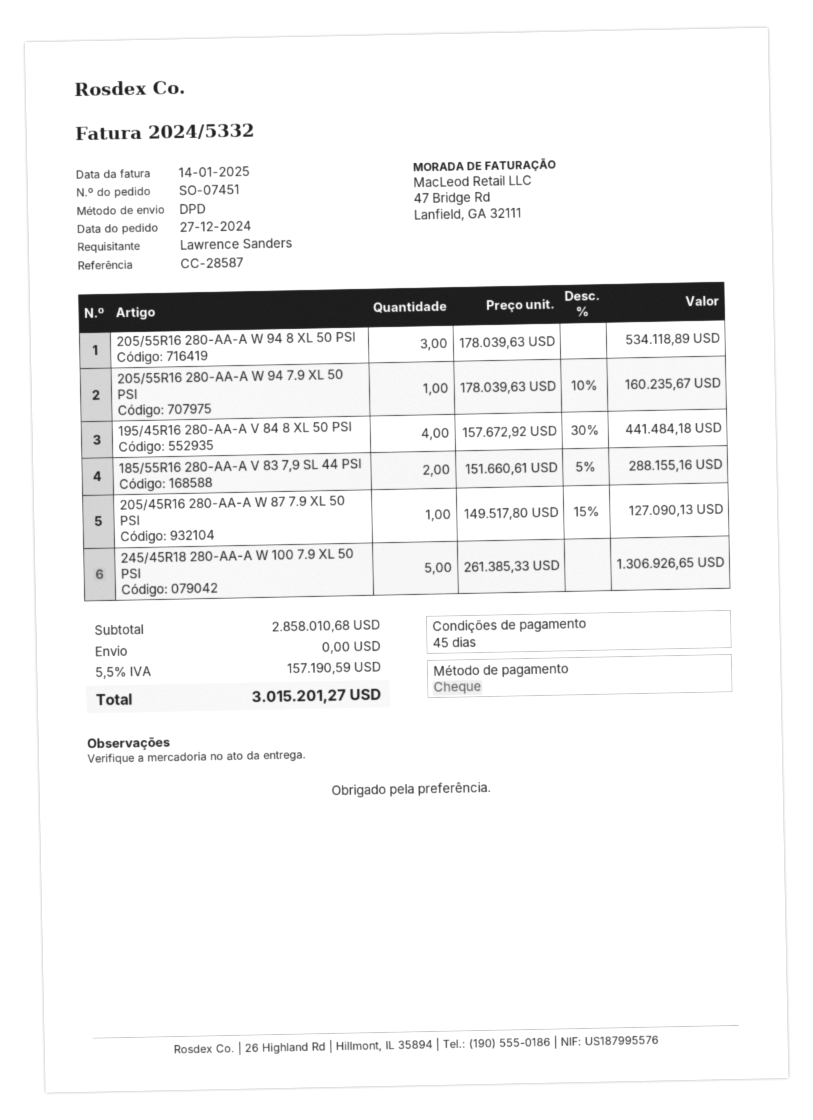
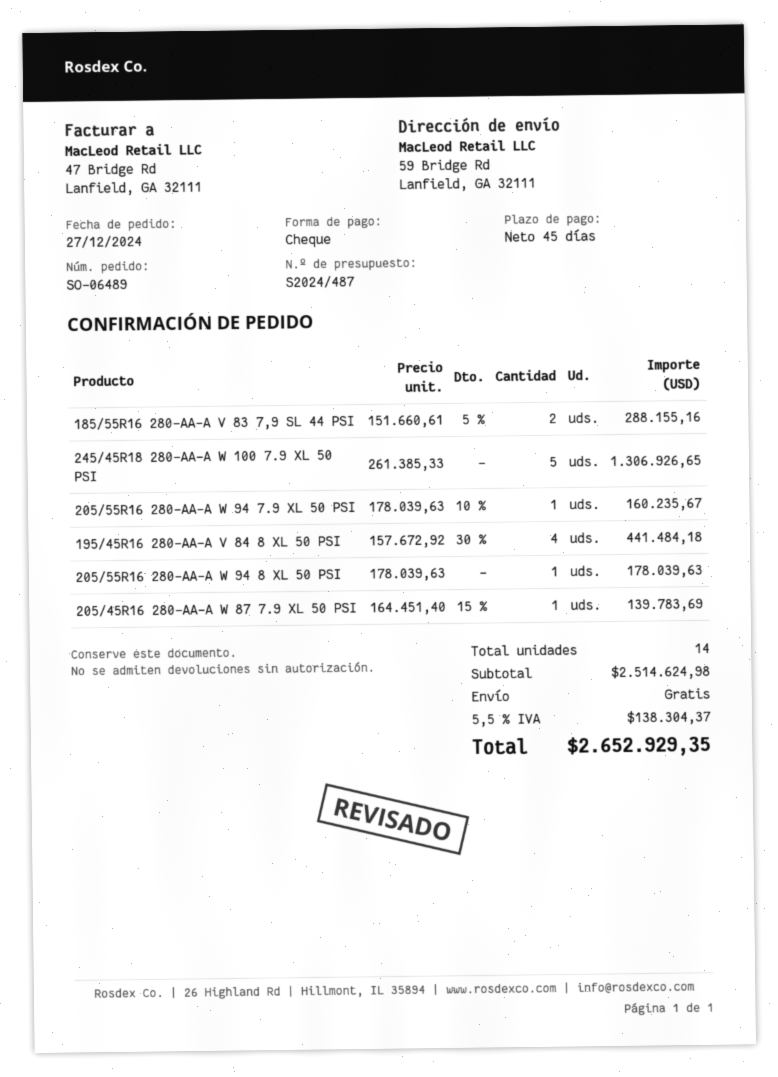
order number: SO-07451 -> SO-06489
205/55R16 280-AA-A W 94 8 XL 50 PSI: 3 x 178039.63 = 534118.89 -> 1 x 178039.63 = 178039.63
205/45R16 280-AA-A W 87 7.9 XL 50 PSI: 1 x 149517.80 - 15% = 127090.13 -> 1 x 164451.40 - 15% = 139783.69
subtotal: 2858010.68 -> 2514624.98
tax: 5.5% = 157190.59 -> 5.5% = 138304.37
total: 3015201.27 -> 2652929.35

